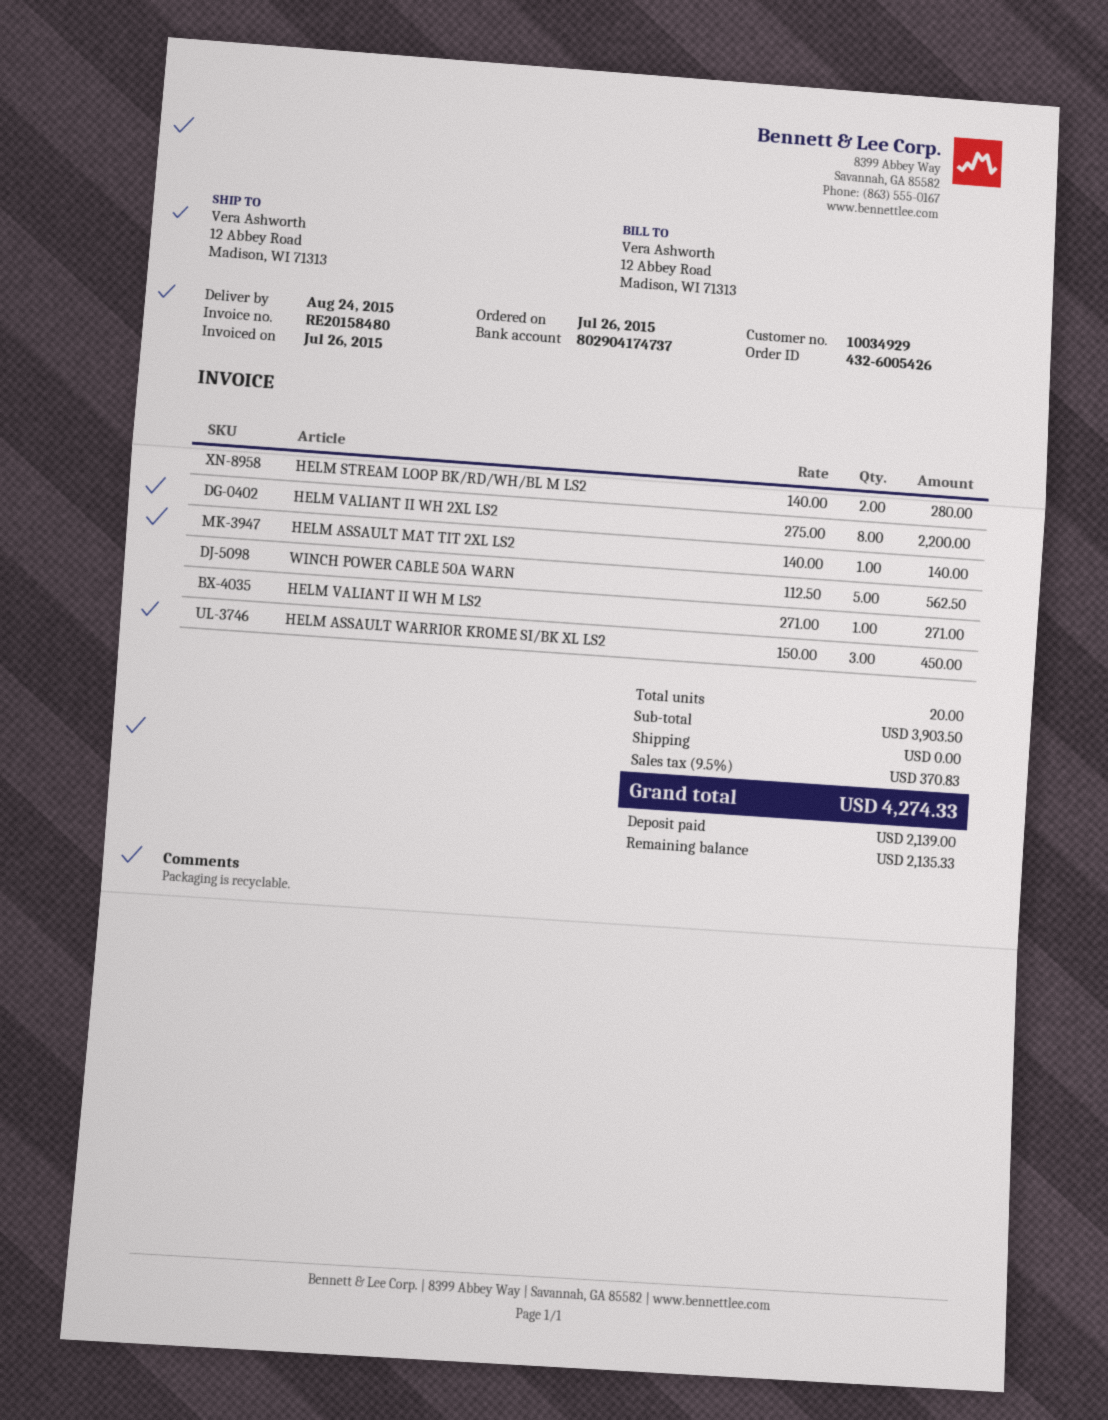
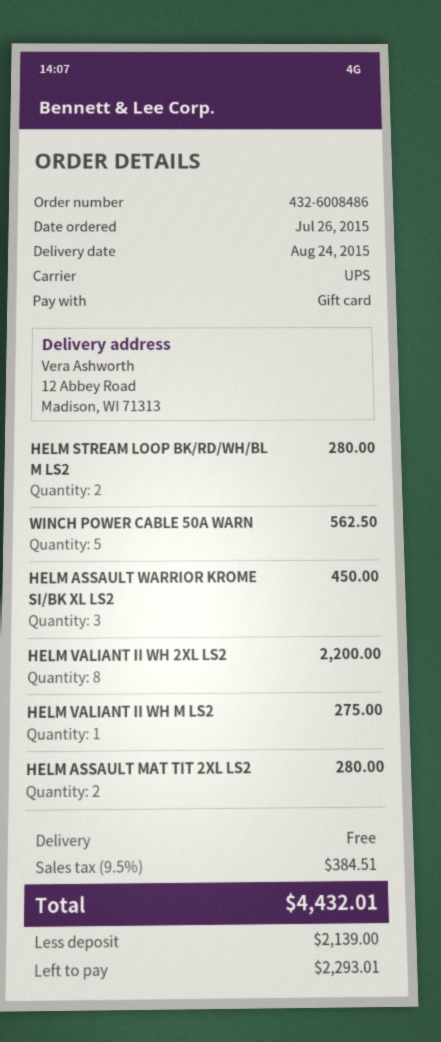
order number: 432-6005426 -> 432-6008486
HELM ASSAULT MAT TIT 2XL LS2: 1 for 140.00 -> 2 for 280.00
HELM VALIANT II WH M LS2: 1 for 271.00 -> 1 for 275.00
tax: 9.5% = 370.83 -> 9.5% = 384.51
total: 4274.33 -> 4432.01
balance: 2135.33 -> 2293.01

